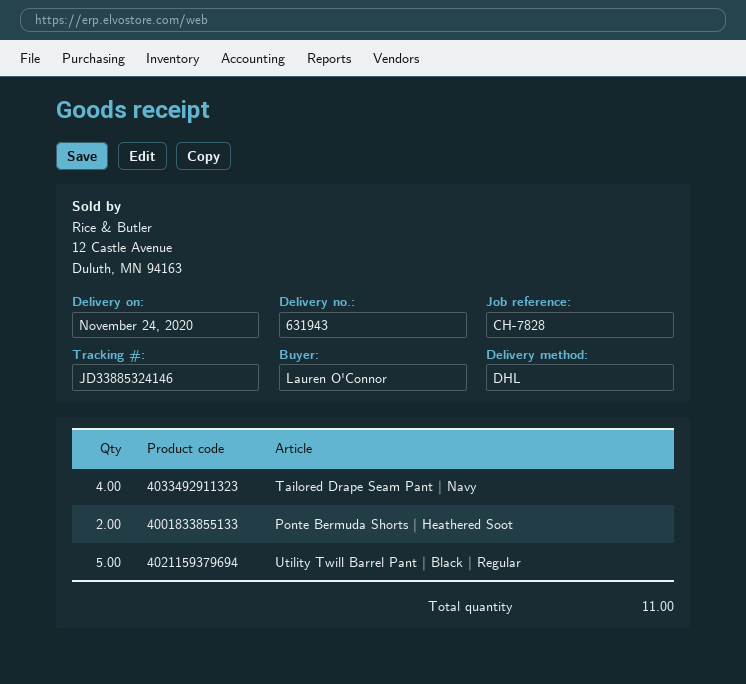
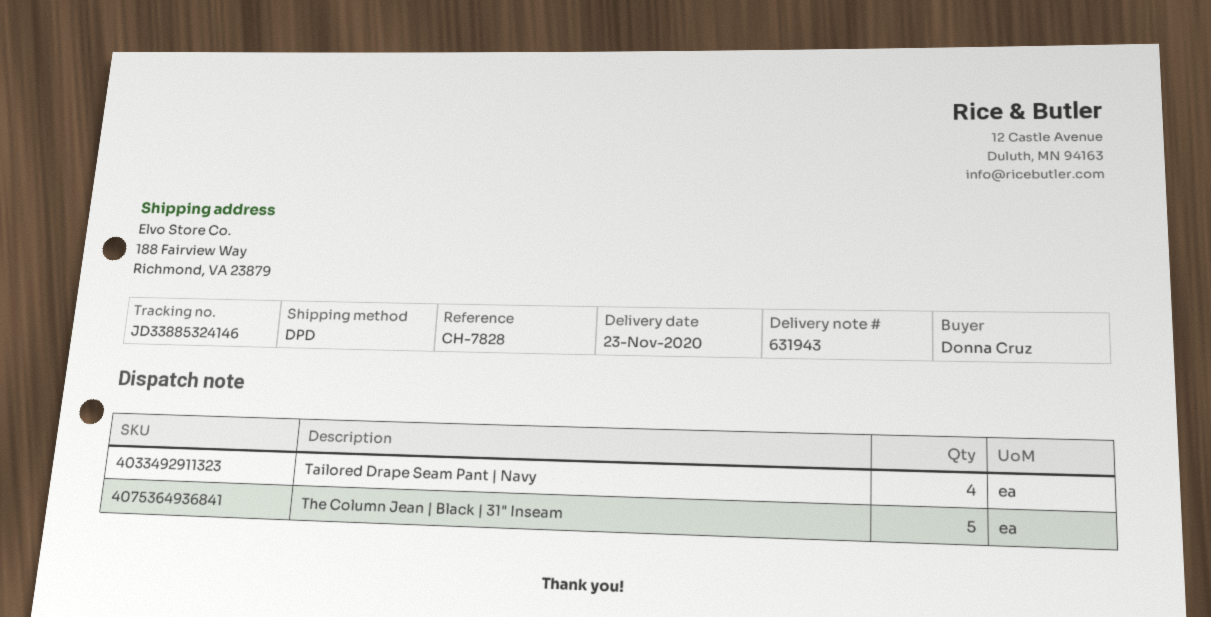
delivery date: 2020-11-24 -> 2020-11-23
ordered by: Lauren O'Connor -> Donna Cruz
shipping method: DHL -> DPD
Ponte Bermuda Shorts | Heathered Soot: 2 -> none
Utility Twill Barrel Pant | Black | Regular: 5 -> none
The Column Jean | Black | 31" Inseam: none -> 5

